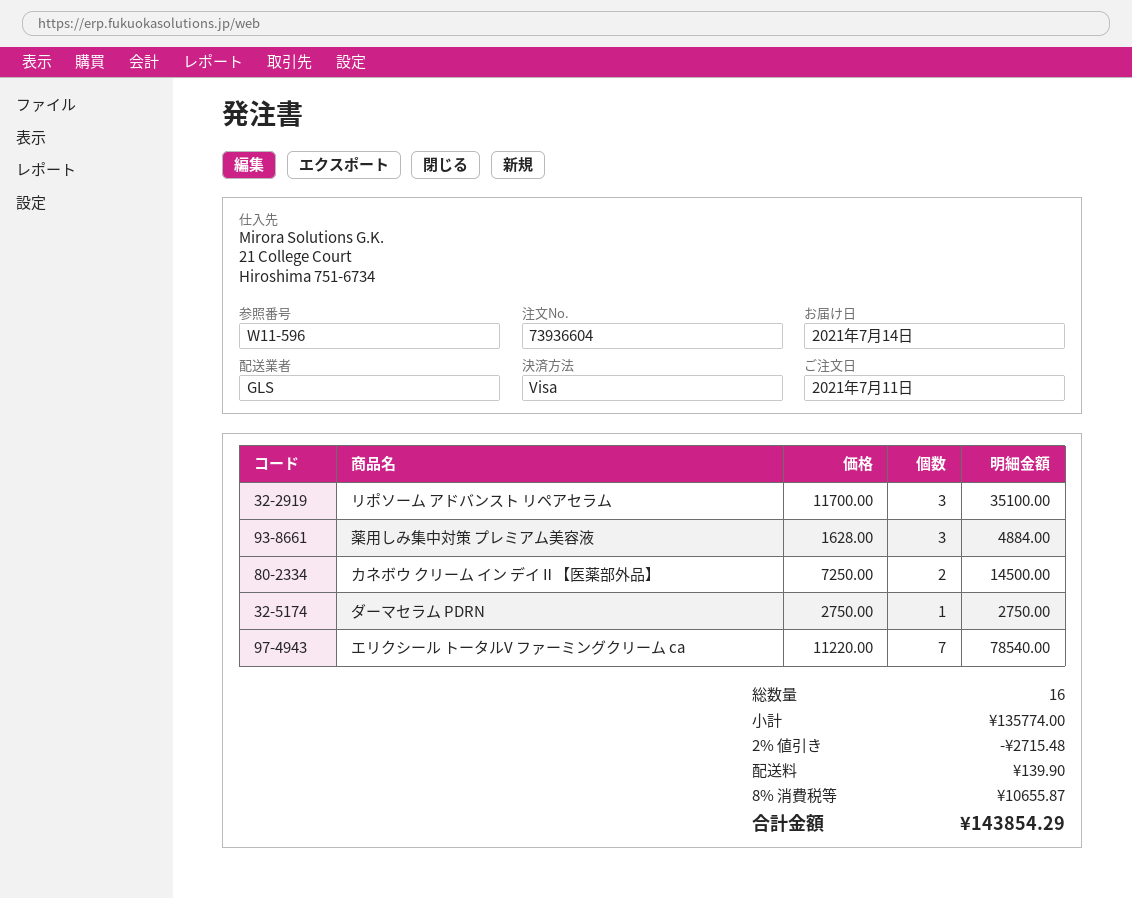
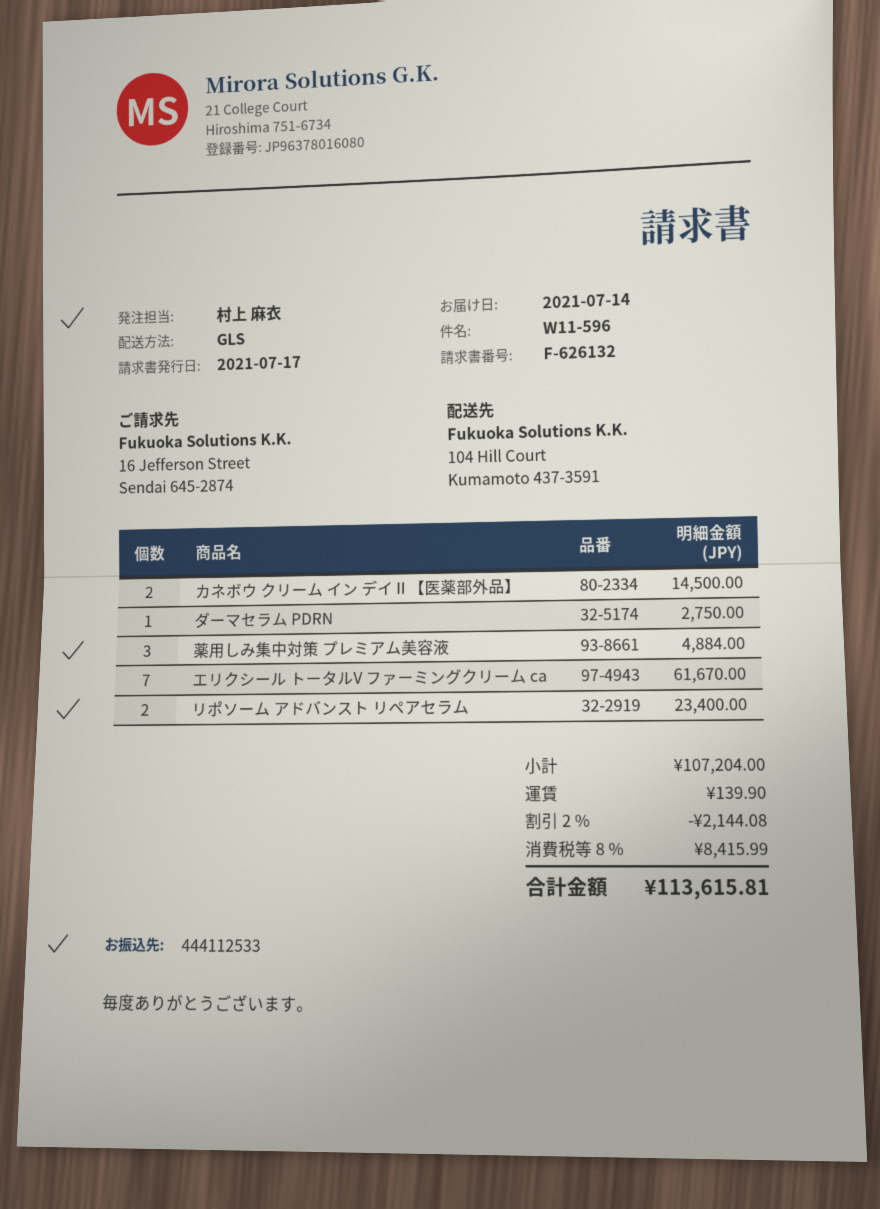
リポソーム アドバンスト リペアセラム: 3 for 35100.00 -> 2 for 23400.00
エリクシール トータルV ファーミングクリーム ca: 7 for 78540.00 -> 7 for 61670.00
subtotal: 135774.00 -> 107204.00
discount: 2% = 2715.48 -> 2% = 2144.08
tax: 8% = 10655.87 -> 8% = 8415.99
total: 143854.29 -> 113615.81

